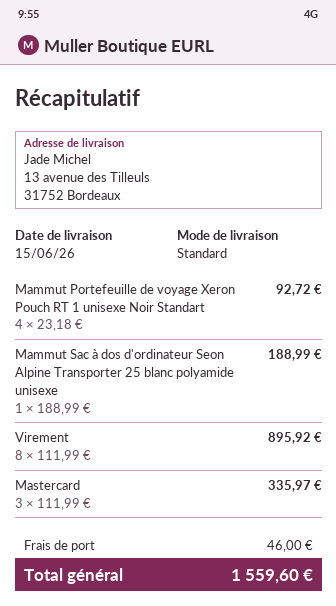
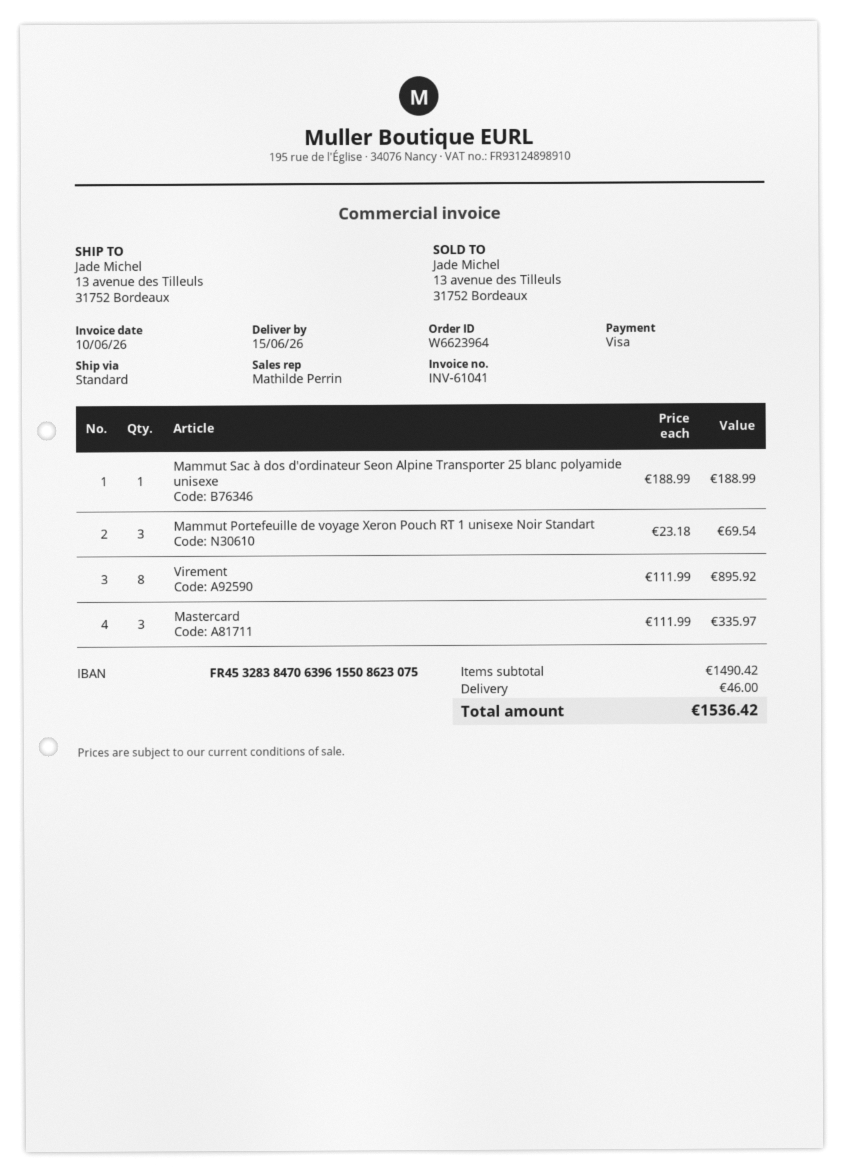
Mammut Portefeuille de voyage Xeron Pouch RT 1 unisexe Noir Standart: 4 x 23.18 = 92.72 -> 3 x 23.18 = 69.54
total: 1559.60 -> 1536.42

